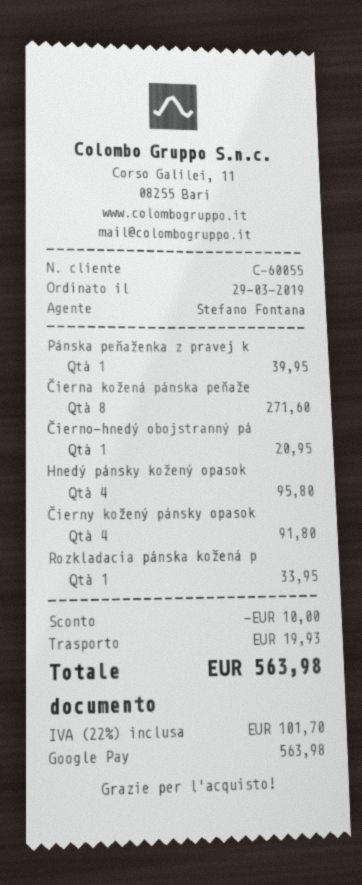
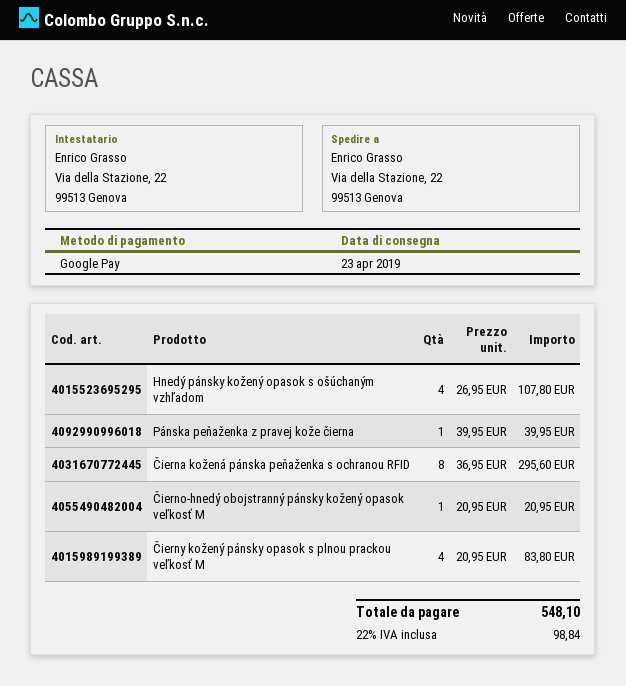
Čierna kožená pánska peňaže: 8 for 271.60 -> 8 for 295.60
Hnedý pánsky kožený opasok: 4 for 95.80 -> 4 for 107.80
Čierny kožený pánsky opasok: 4 for 91.80 -> 4 for 83.80
Rozkladacia pánska kožená p: 1 for 33.95 -> none
discount: 10.00 -> none
shipping: 19.93 -> none
tax: 22% = 101.70 -> 22% = 98.84
total: 563.98 -> 548.10

